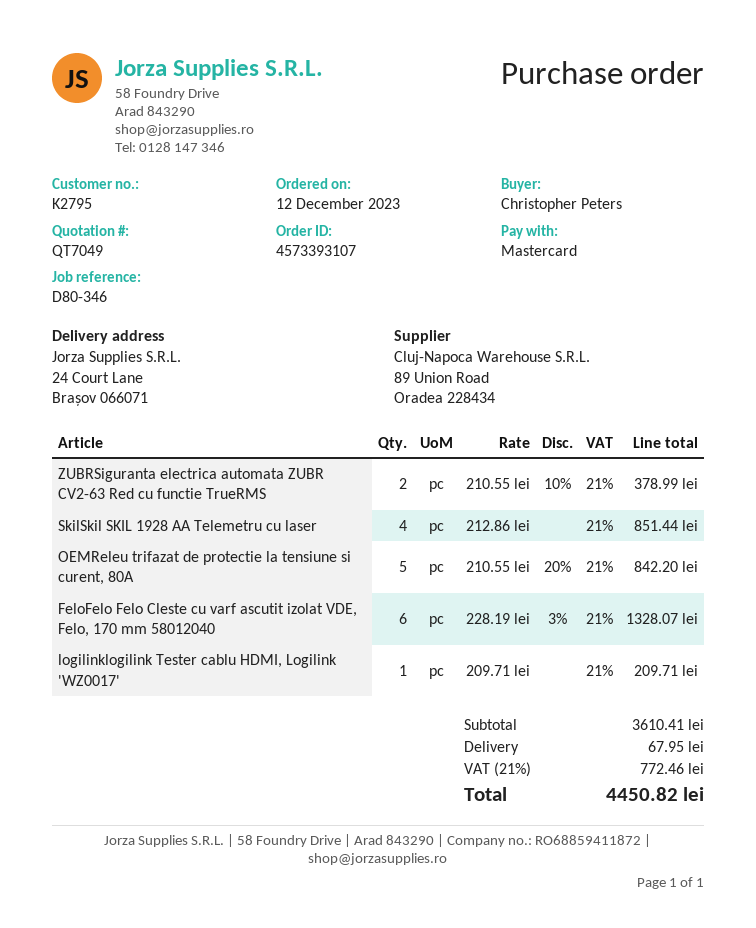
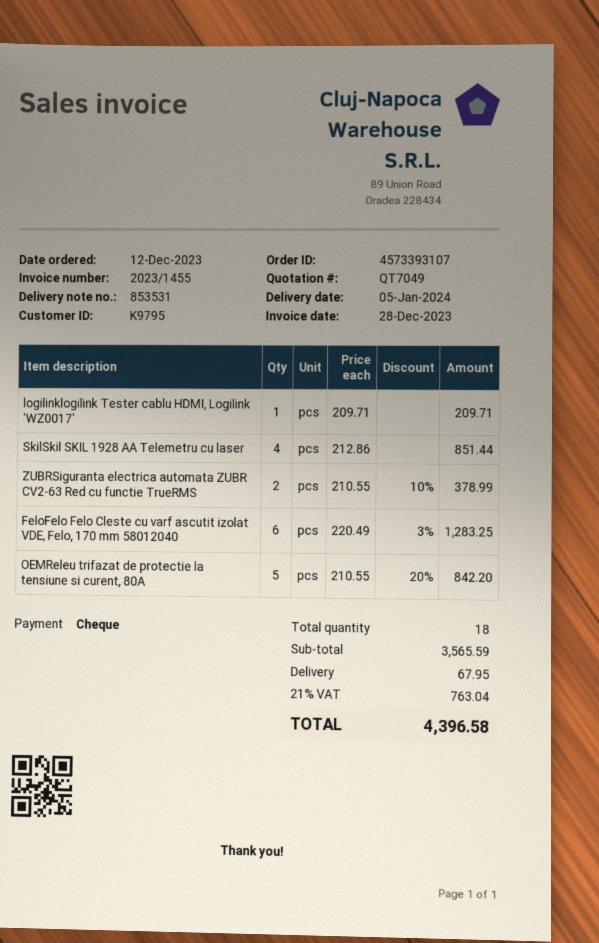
customer number: K2795 -> K9795
payment method: Mastercard -> cheque
FeloFelo Felo Cleste cu varf ascutit izolat VDE, Felo, 170 mm 58012040: 6 x 228.19 - 3% = 1328.07 -> 6 x 220.49 - 3% = 1283.25
subtotal: 3610.41 -> 3565.59
tax: 21% = 772.46 -> 21% = 763.04
total: 4450.82 -> 4396.58

